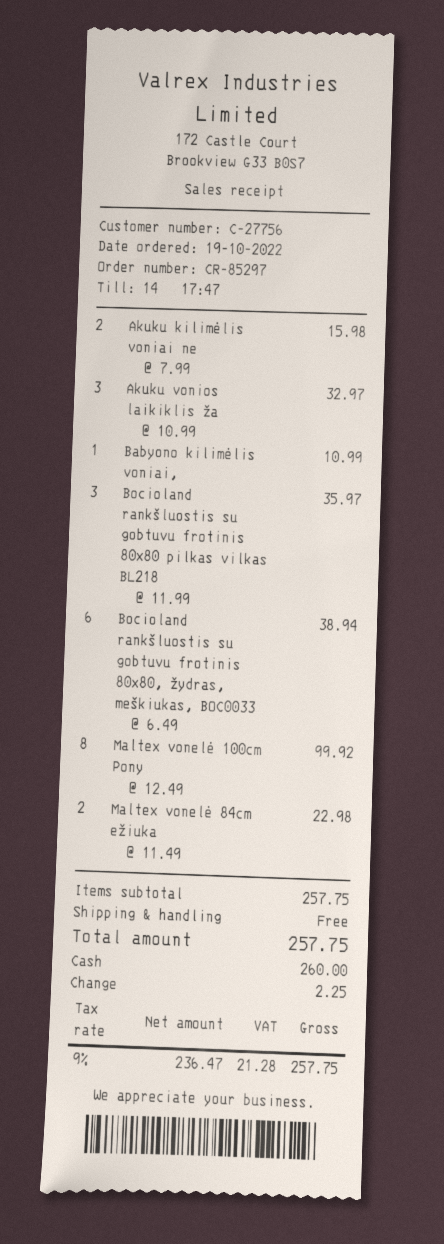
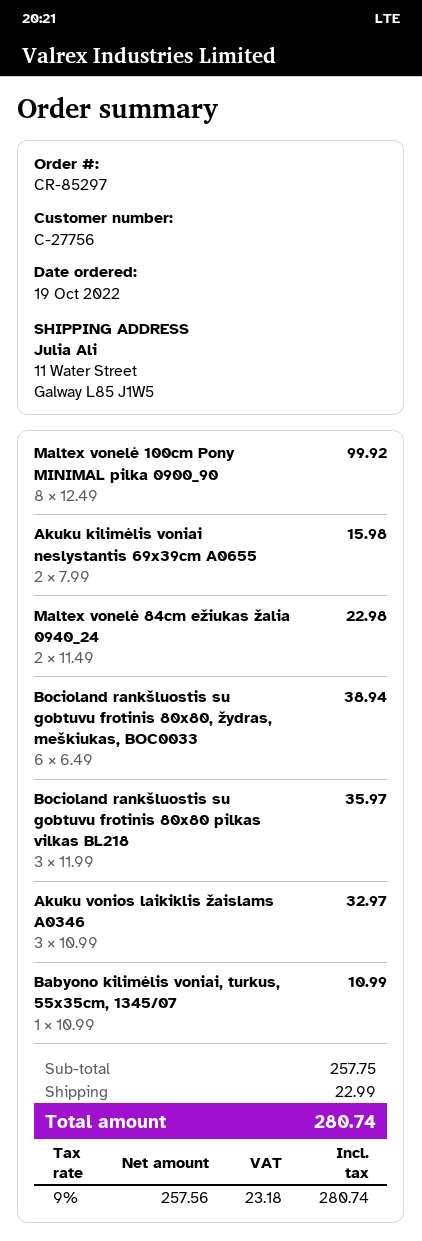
shipping: 0.00 -> 22.99
net: 236.47 -> 257.56
tax: 9% = 21.28 -> 9% = 23.18
total: 257.75 -> 280.74

